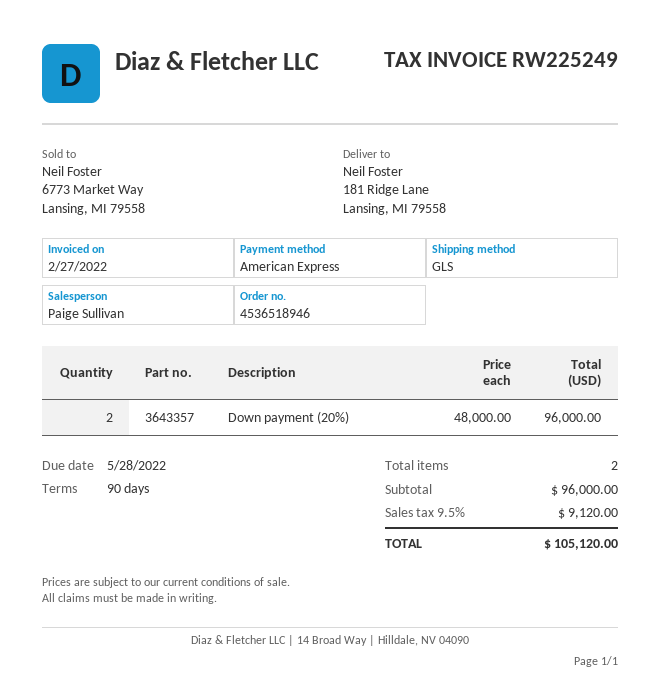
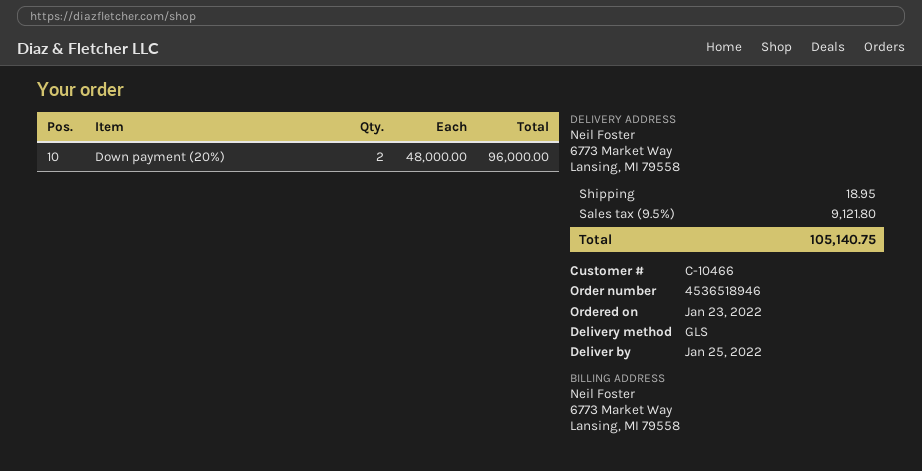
ship to: 181 Ridge Lane, Lansing, MI 79558 -> 6773 Market Way, Lansing, MI 79558
shipping: none -> 18.95
tax: 9.5% = 9120.00 -> 9.5% = 9121.80
total: 105120.00 -> 105140.75

